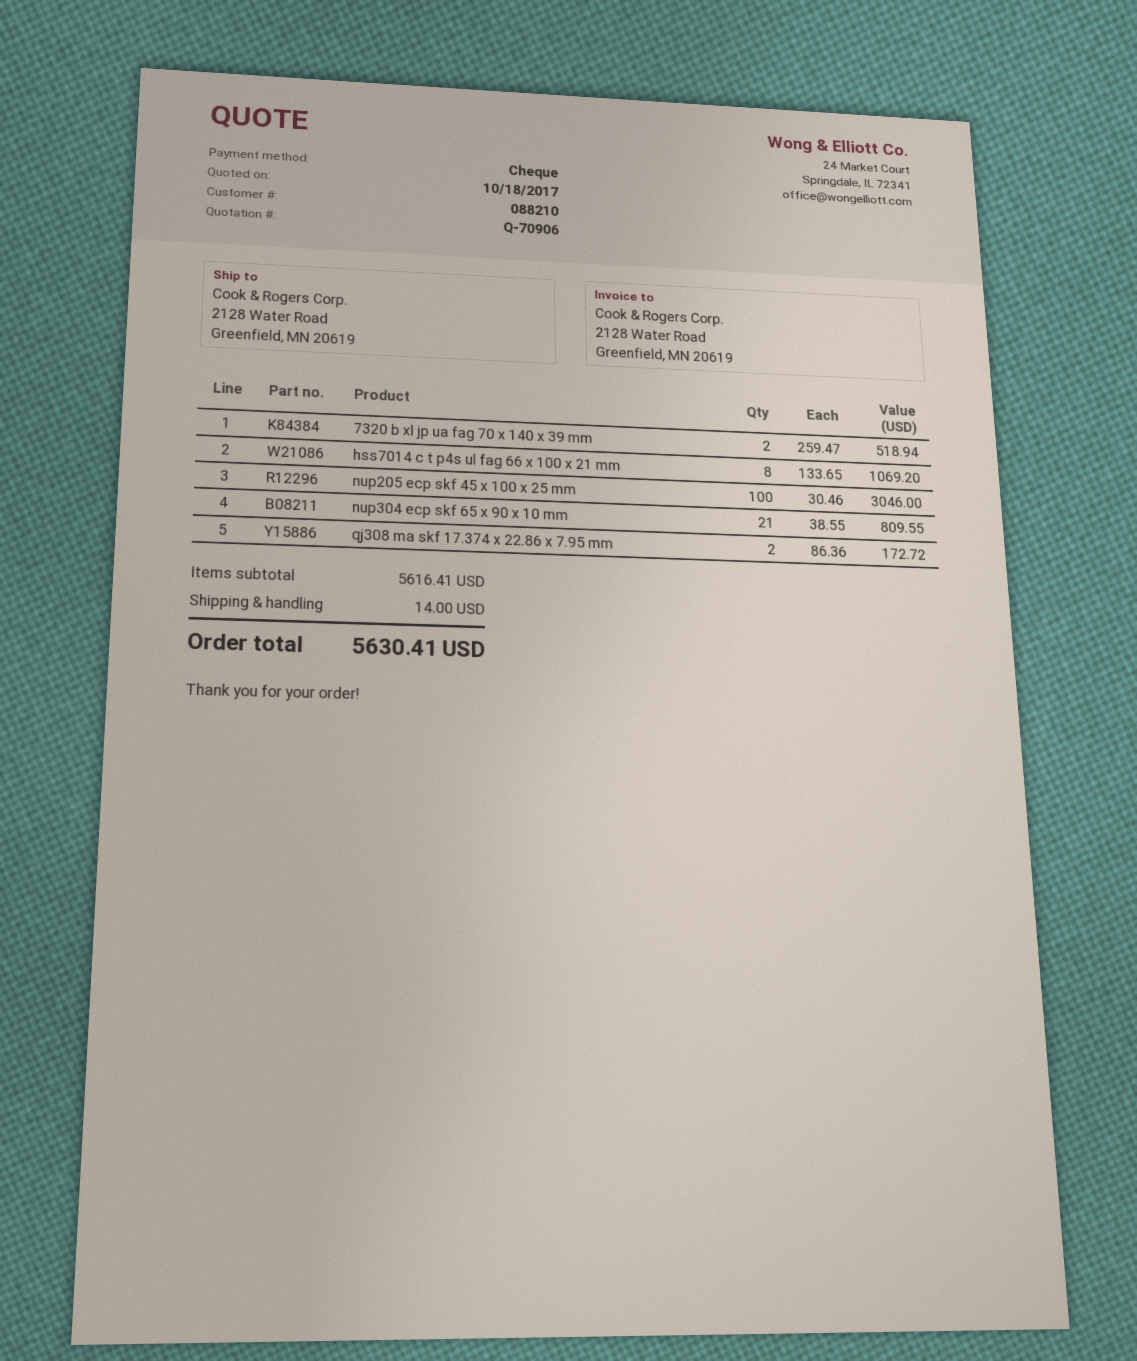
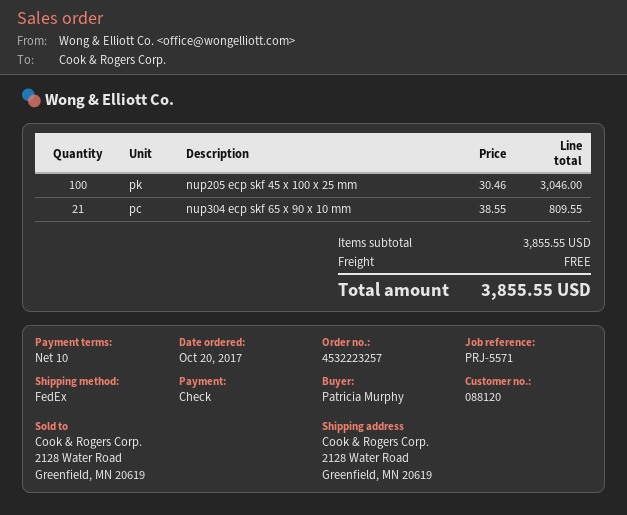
customer number: 088210 -> 088120
7320 b xl jp ua fag 70 x 140 x 39 mm: 2 x 259.47 = 518.94 -> none
hss7014 c t p4s ul fag 66 x 100 x 21 mm: 8 x 133.65 = 1069.20 -> none
qj308 ma skf 17.374 x 22.86 x 7.95 mm: 2 x 86.36 = 172.72 -> none
subtotal: 5616.41 -> 3855.55
shipping: 14.00 -> 0.00
total: 5630.41 -> 3855.55

